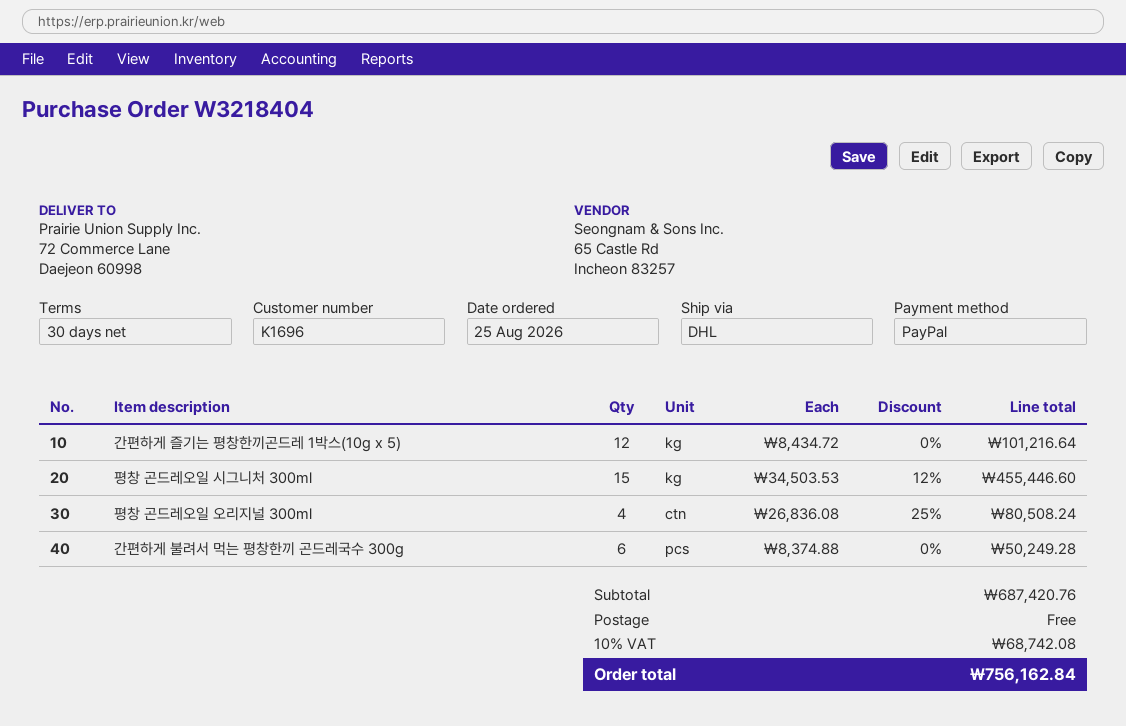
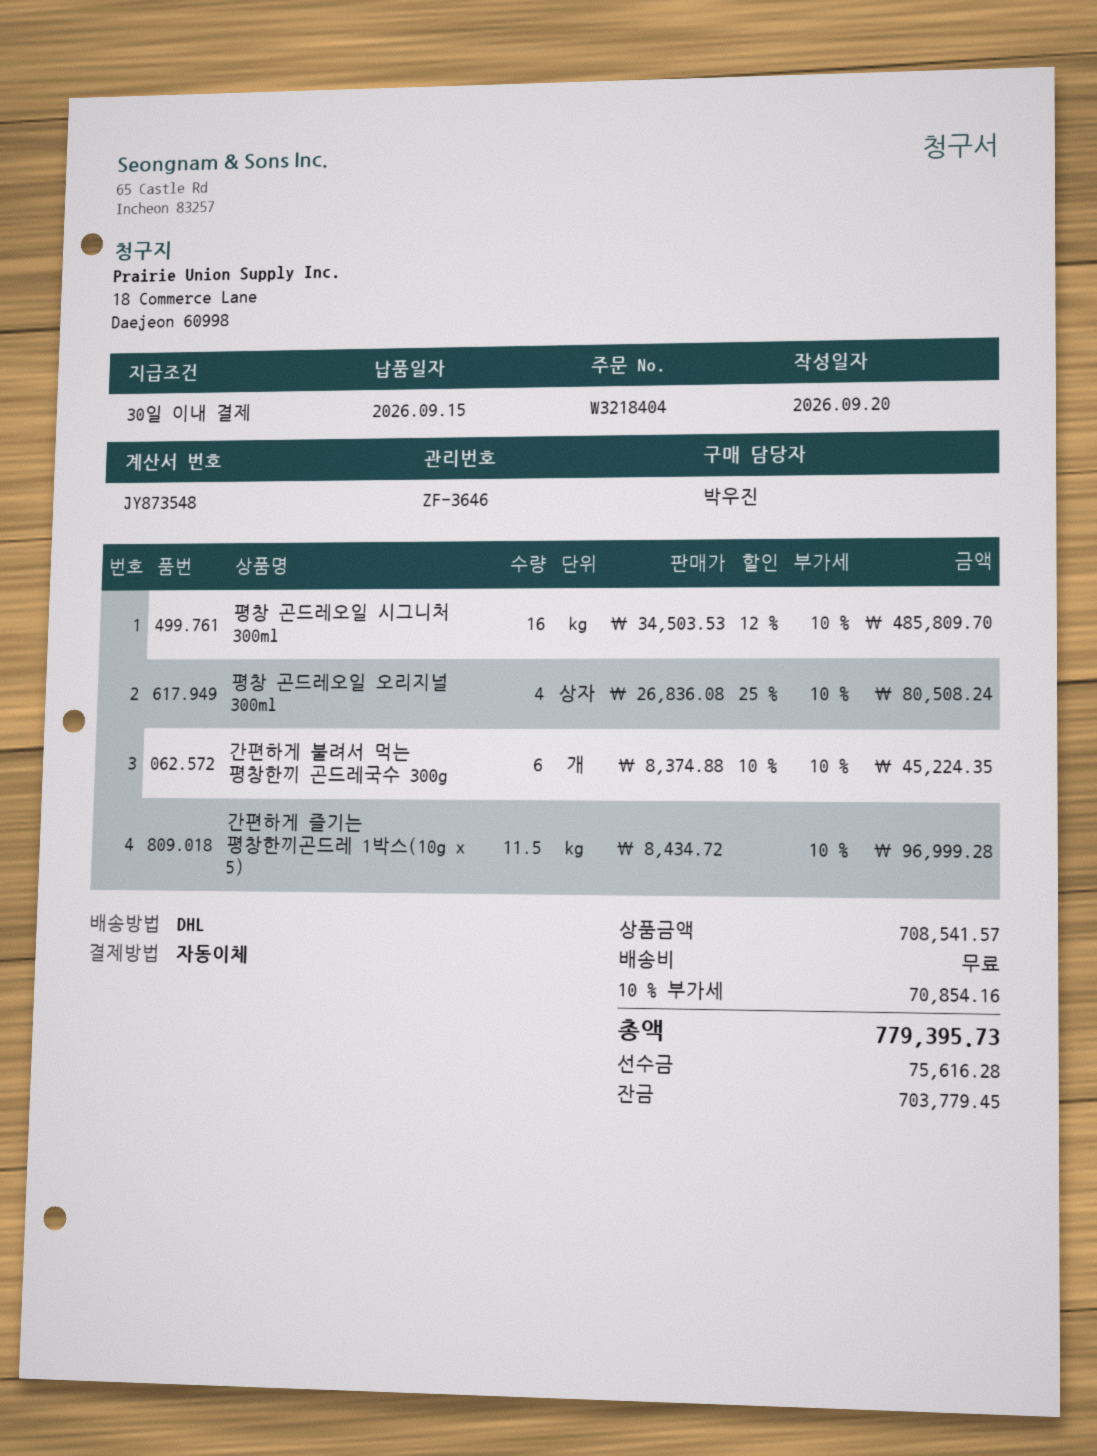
payment method: PayPal -> direct debit
간편하게 즐기는 평창한끼곤드레 1박스(10g x 5): 12 x 8434.72 = 101216.64 -> 11.5 x 8434.72 = 96999.28
평창 곤드레오일 시그니처 300ml: 15 x 34503.53 - 12% = 455446.60 -> 16 x 34503.53 - 12% = 485809.70
간편하게 불려서 먹는 평창한끼 곤드레국수 300g: 6 x 8374.88 = 50249.28 -> 6 x 8374.88 - 10% = 45224.35
subtotal: 687420.76 -> 708541.57
tax: 10% = 68742.08 -> 10% = 70854.16
total: 756162.84 -> 779395.73

